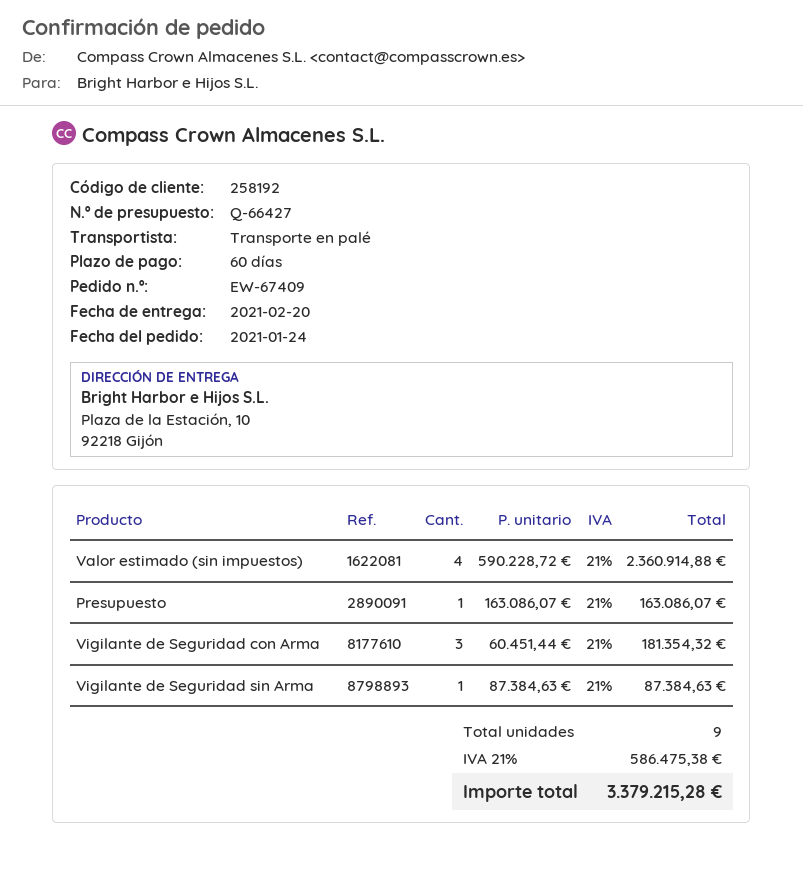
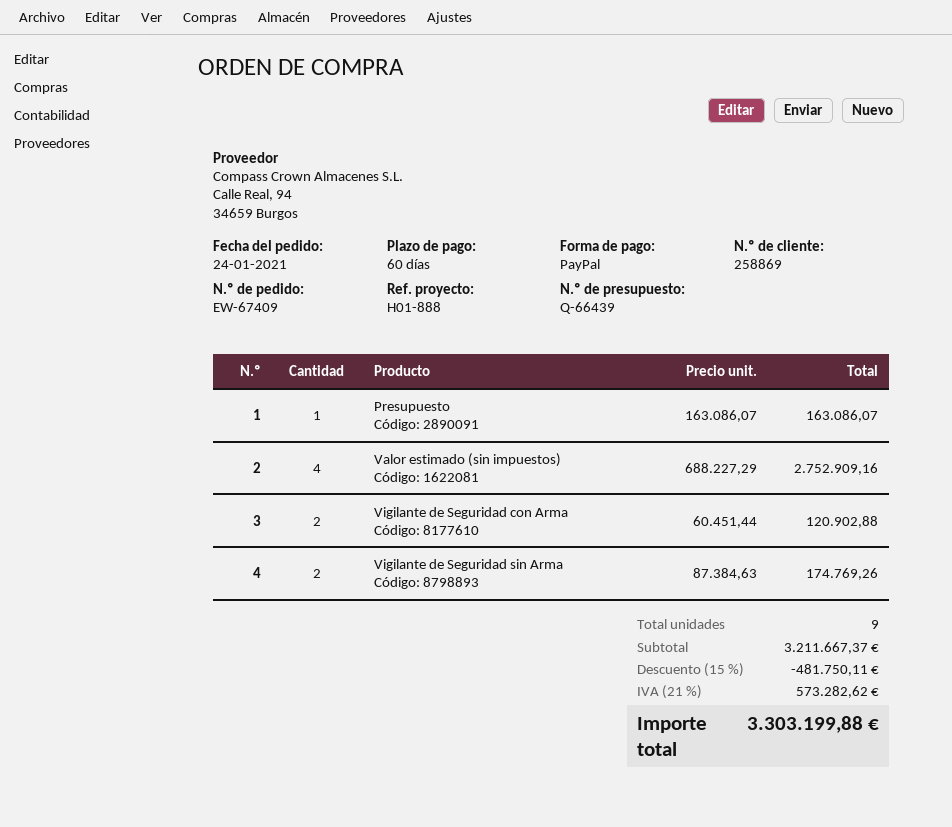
quote number: Q-66427 -> Q-66439
customer number: 258192 -> 258869
Valor estimado (sin impuestos): 4 x 590228.72 = 2360914.88 -> 4 x 688227.29 = 2752909.16
Vigilante de Seguridad con Arma: 3 x 60451.44 = 181354.32 -> 2 x 60451.44 = 120902.88
Vigilante de Seguridad sin Arma: 1 x 87384.63 = 87384.63 -> 2 x 87384.63 = 174769.26
discount: none -> 15% = 481750.11
tax: 21% = 586475.38 -> 21% = 573282.62
total: 3379215.28 -> 3303199.88

